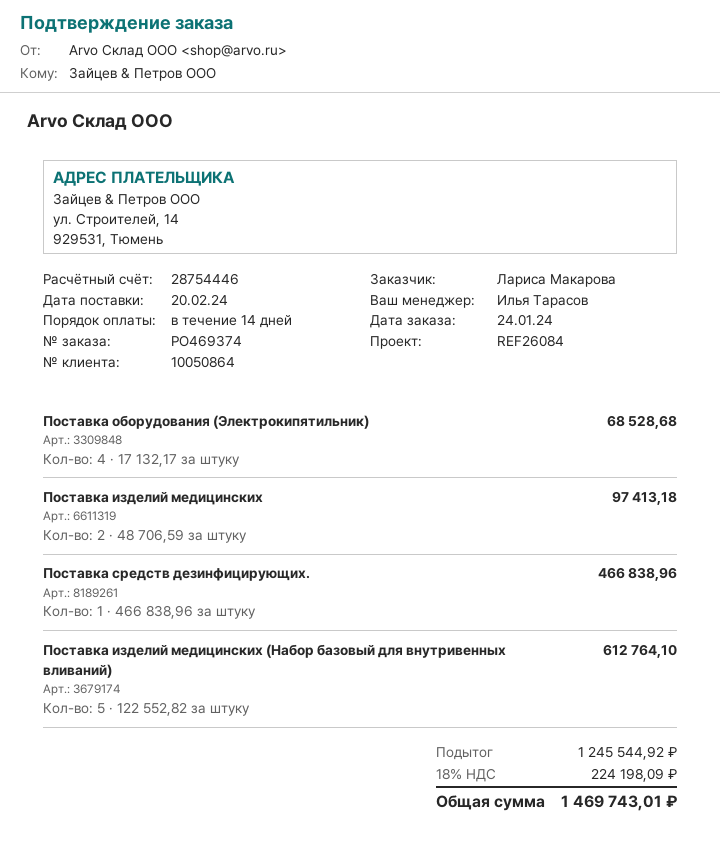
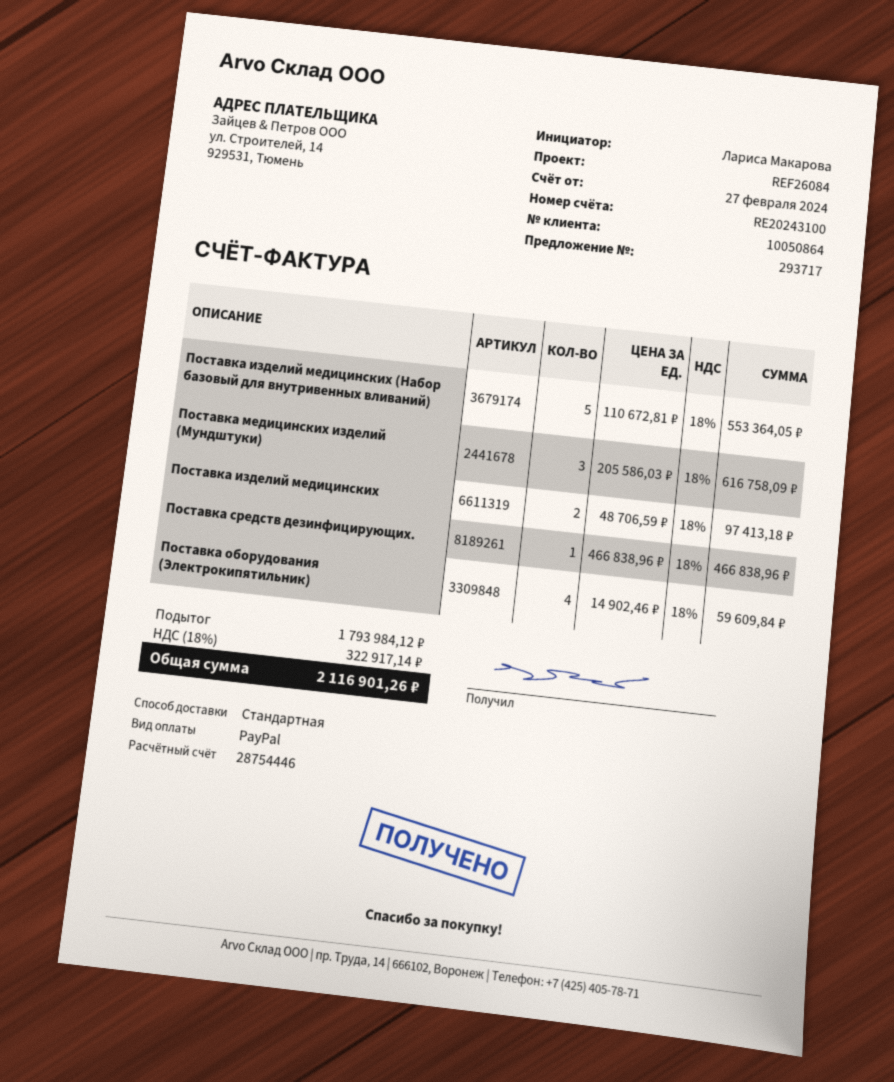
Поставка оборудования (Электрокипятильник): 4 x 17132.17 = 68528.68 -> 4 x 14902.46 = 59609.84
Поставка изделий медицинских (Набор базовый для внутривенных вливаний): 5 x 122552.82 = 612764.10 -> 5 x 110672.81 = 553364.05
Поставка медицинских изделий (Мундштуки): none -> 3 x 205586.03 = 616758.09
subtotal: 1245544.92 -> 1793984.12
tax: 18% = 224198.09 -> 18% = 322917.14
total: 1469743.01 -> 2116901.26

